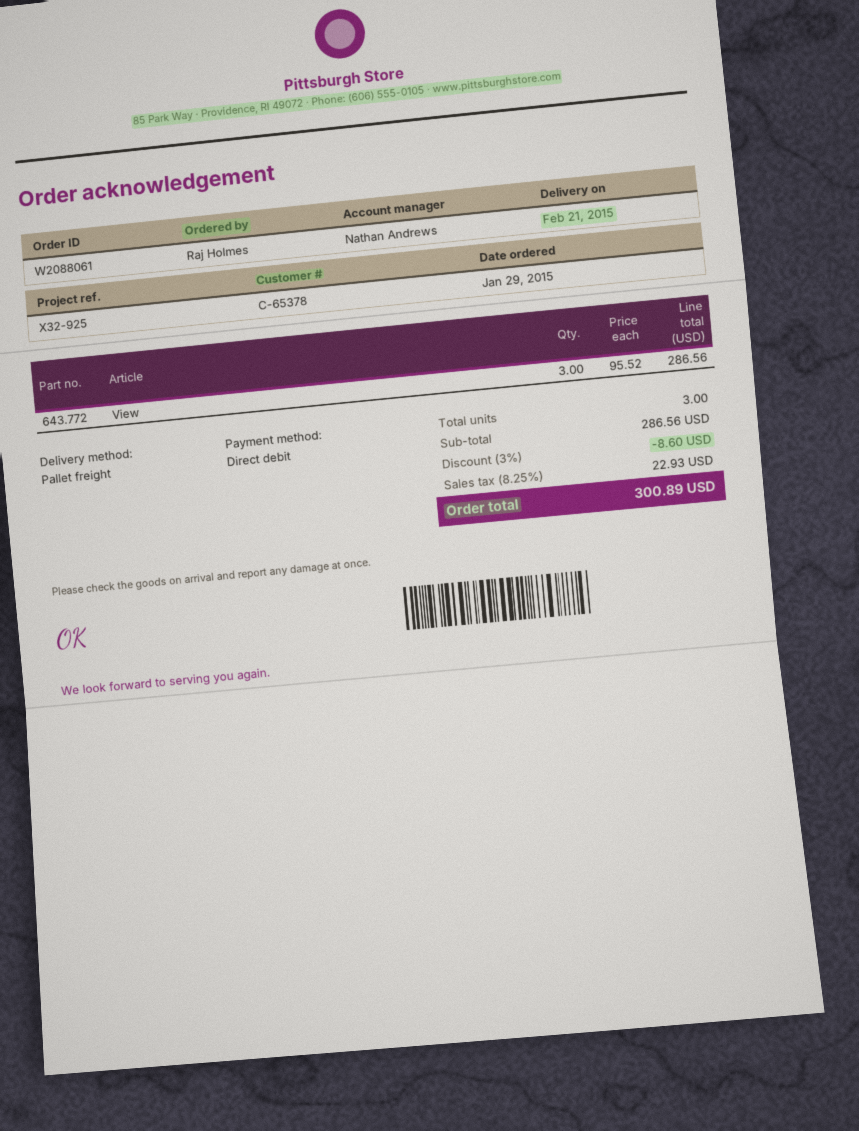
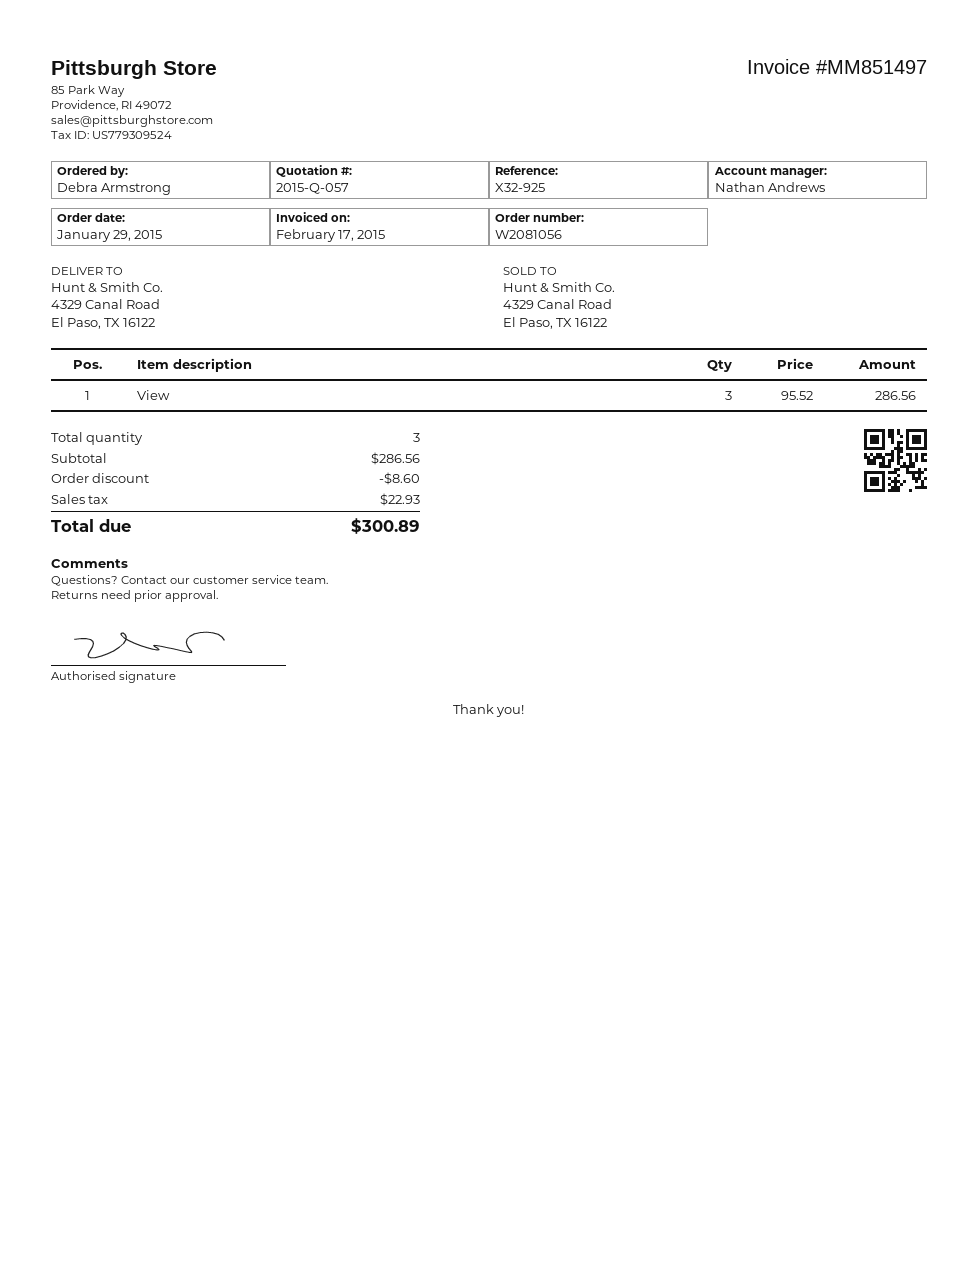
order number: W2088061 -> W2081056
ordered by: Raj Holmes -> Debra Armstrong

